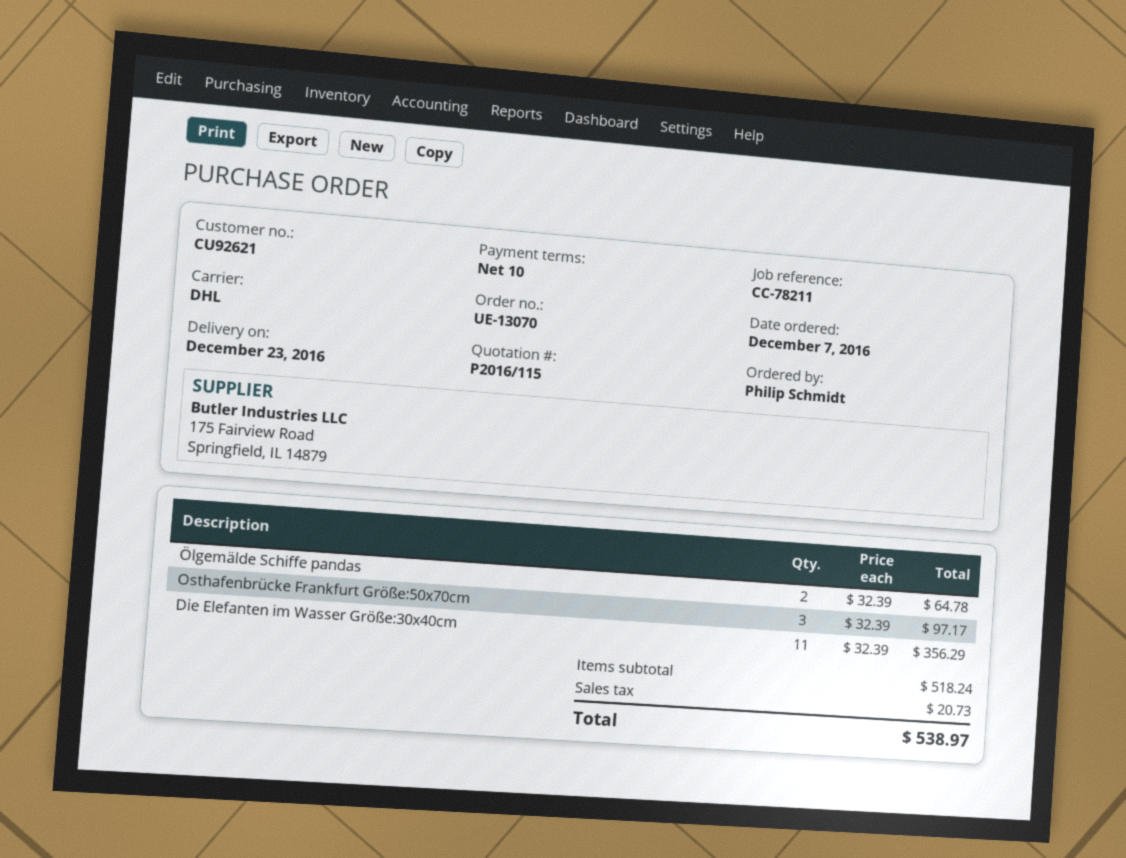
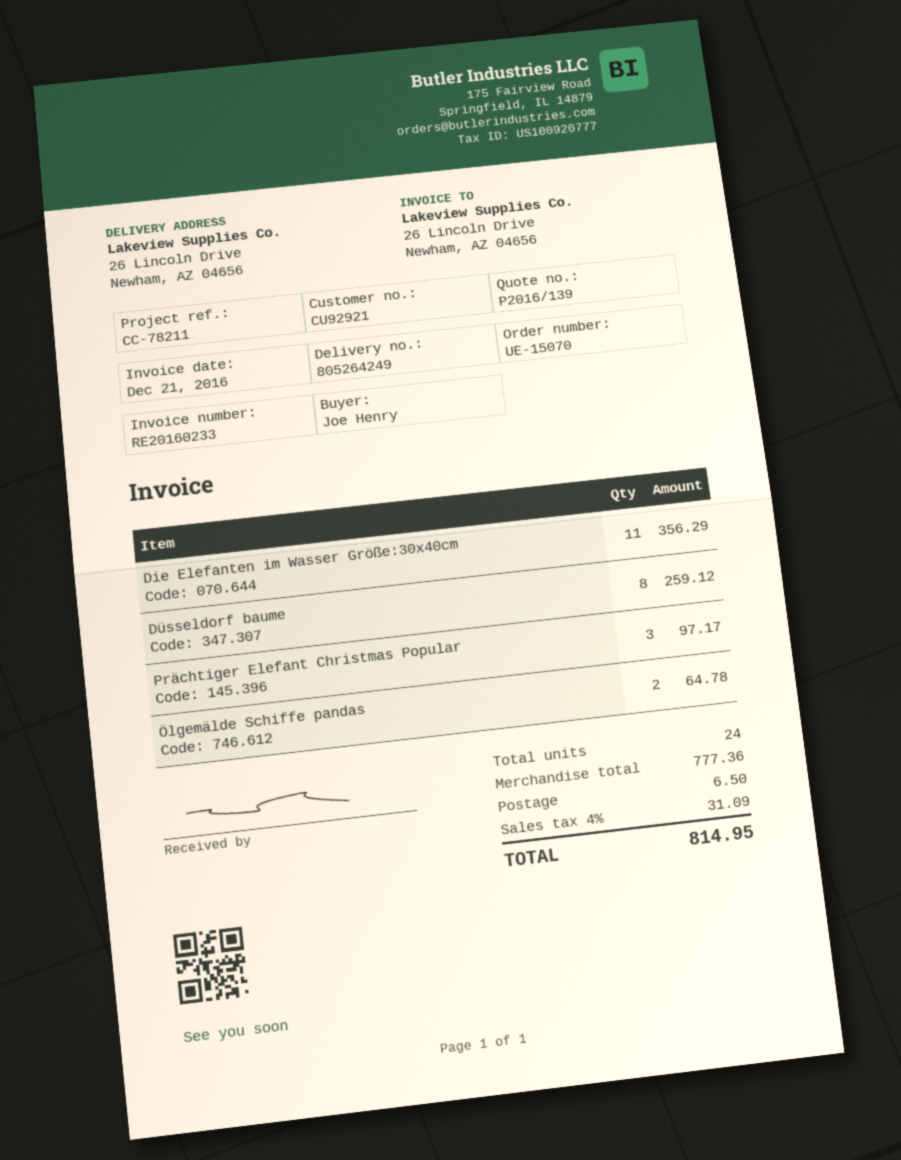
quote number: P2016/115 -> P2016/139
order number: UE-13070 -> UE-15070
customer number: CU92621 -> CU92921
ordered by: Philip Schmidt -> Joe Henry
Osthafenbrücke Frankfurt Größe:50x70cm: 3 for 97.17 -> none
Düsseldorf baume: none -> 8 for 259.12
Prächtiger Elefant Christmas Popular: none -> 3 for 97.17
subtotal: 518.24 -> 777.36
shipping: none -> 6.50
tax: 20.73 -> 31.09
total: 538.97 -> 814.95

